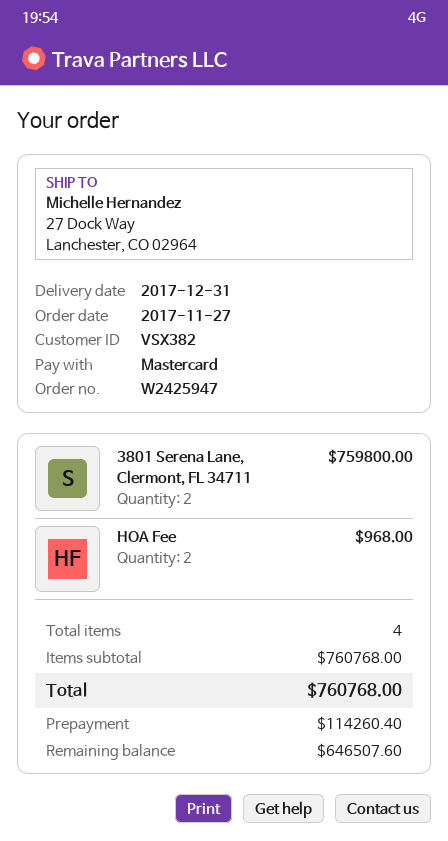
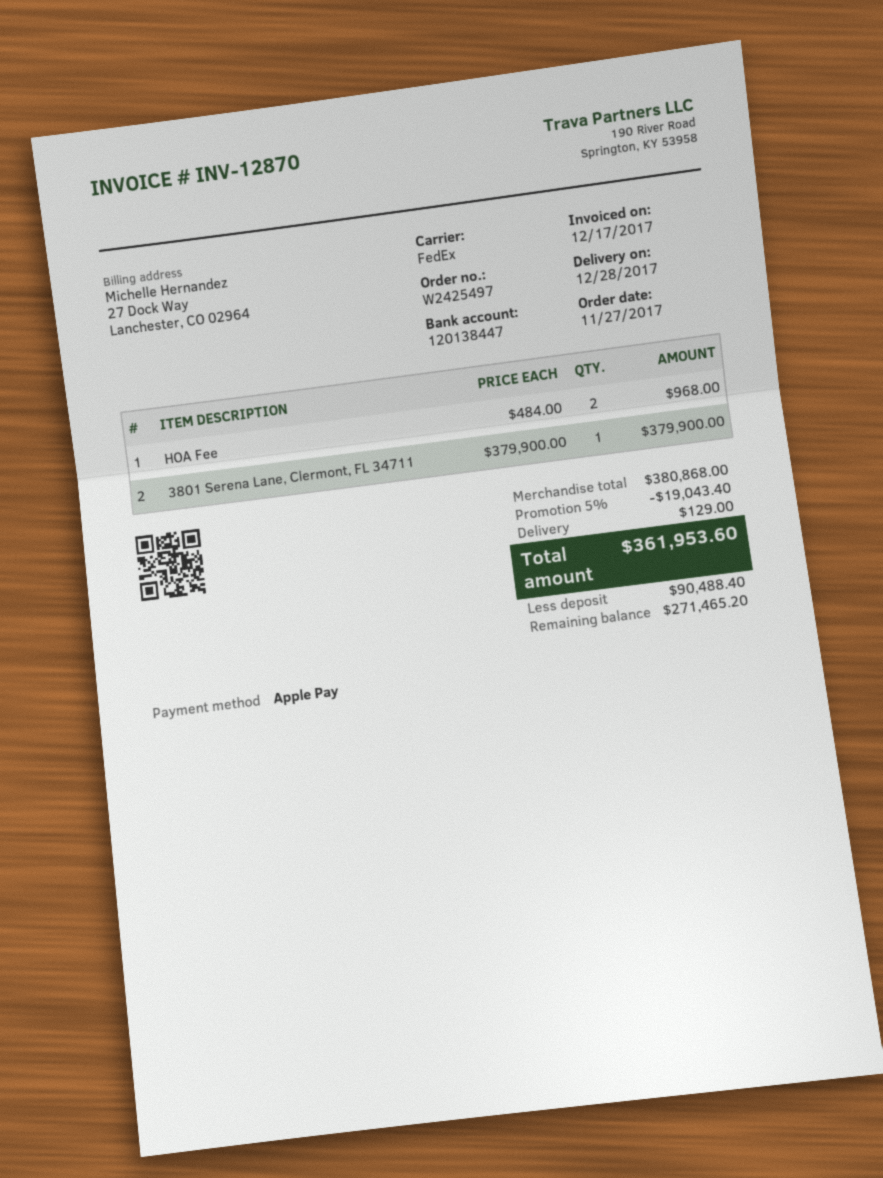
order number: W2425947 -> W2425497
delivery date: 2017-12-31 -> 2017-12-28
payment method: Mastercard -> Apple Pay
3801 Serena Lane, Clermont, FL 34711: 2 for 759800.00 -> 1 for 379900.00
subtotal: 760768.00 -> 380868.00
discount: none -> 5% = 19043.40
shipping: none -> 129.00
total: 760768.00 -> 361953.60
deposit: 114260.40 -> 90488.40
balance: 646507.60 -> 271465.20

